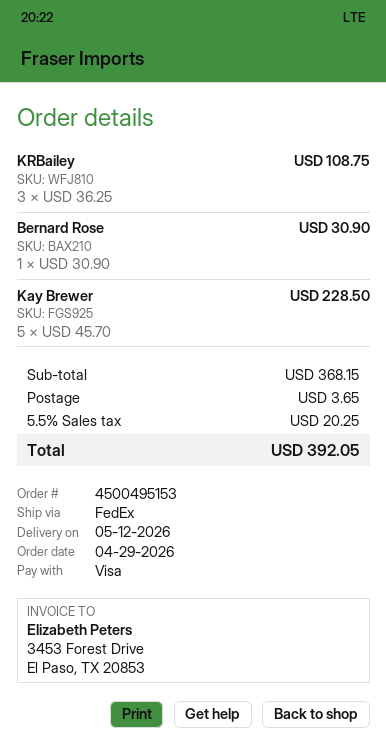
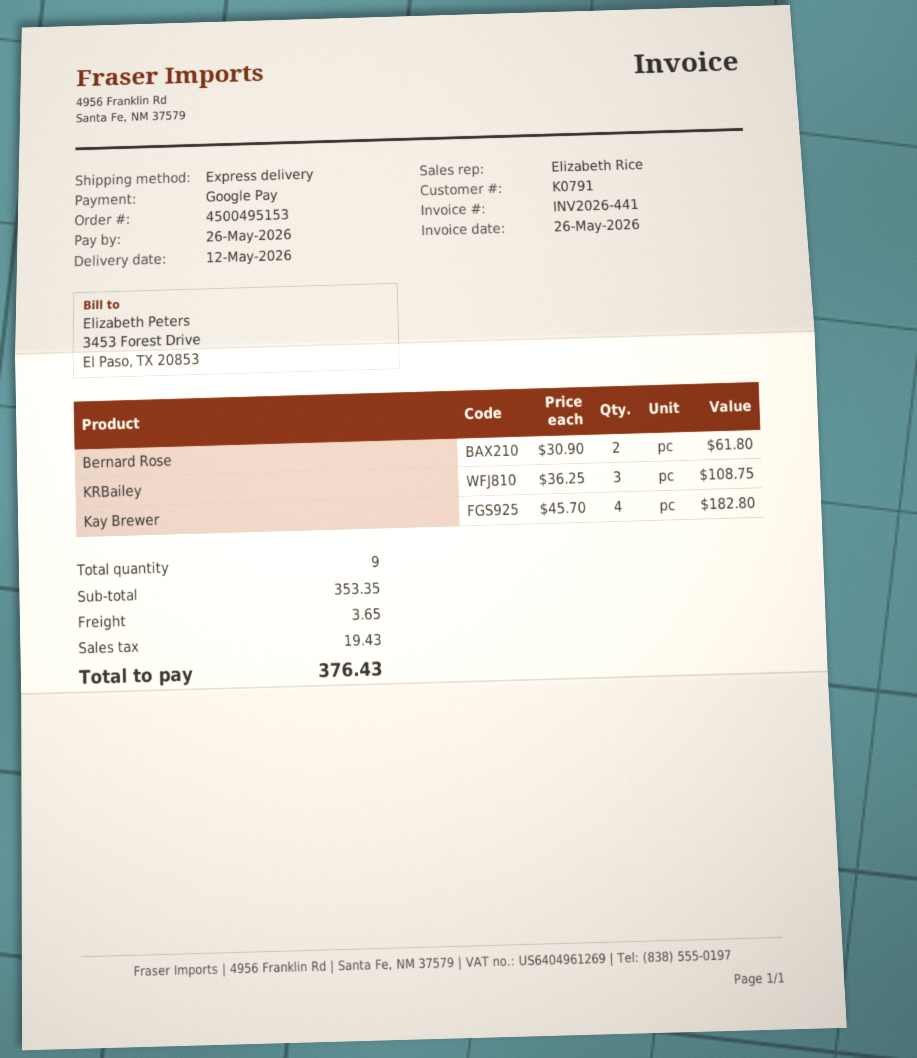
payment method: Visa -> Google Pay
shipping method: FedEx -> express
Bernard Rose: 1 x 30.90 = 30.90 -> 2 x 30.90 = 61.80
Kay Brewer: 5 x 45.70 = 228.50 -> 4 x 45.70 = 182.80
subtotal: 368.15 -> 353.35
tax: 20.25 -> 19.43
total: 392.05 -> 376.43

